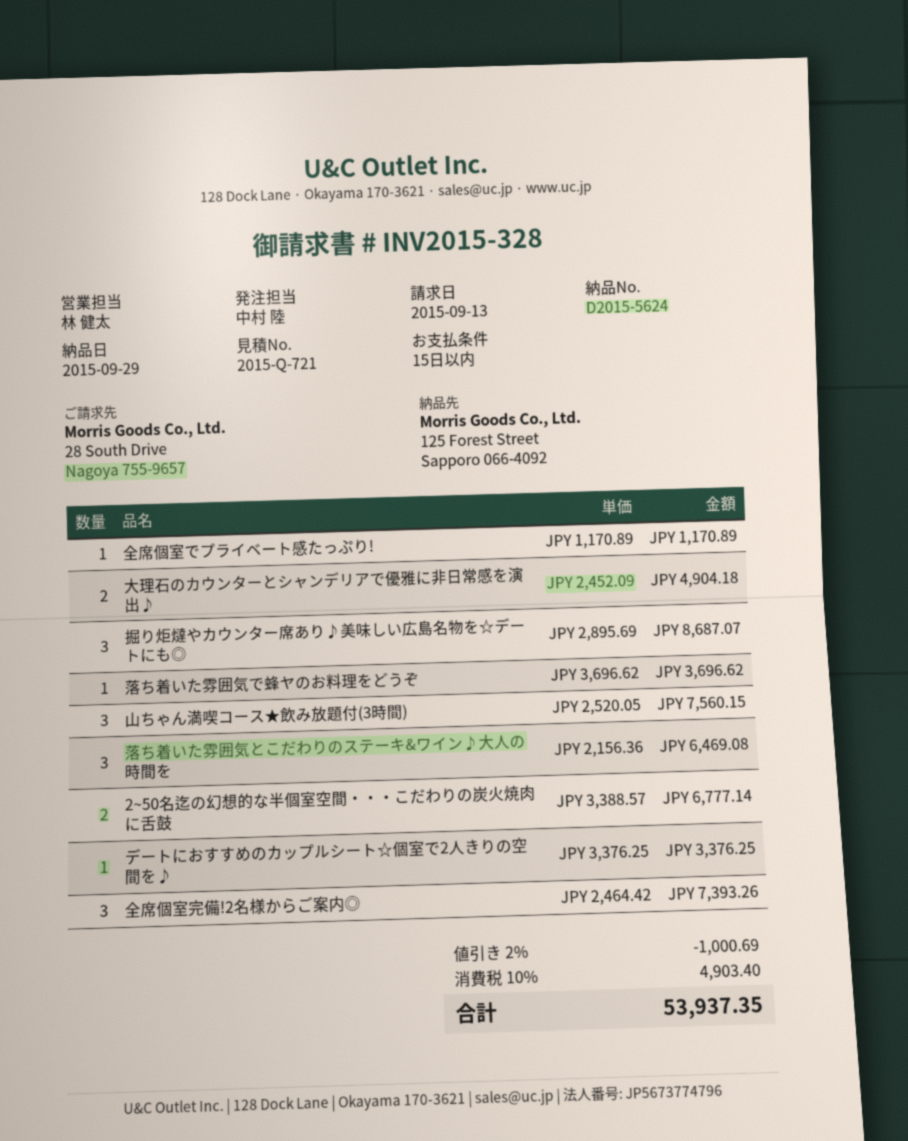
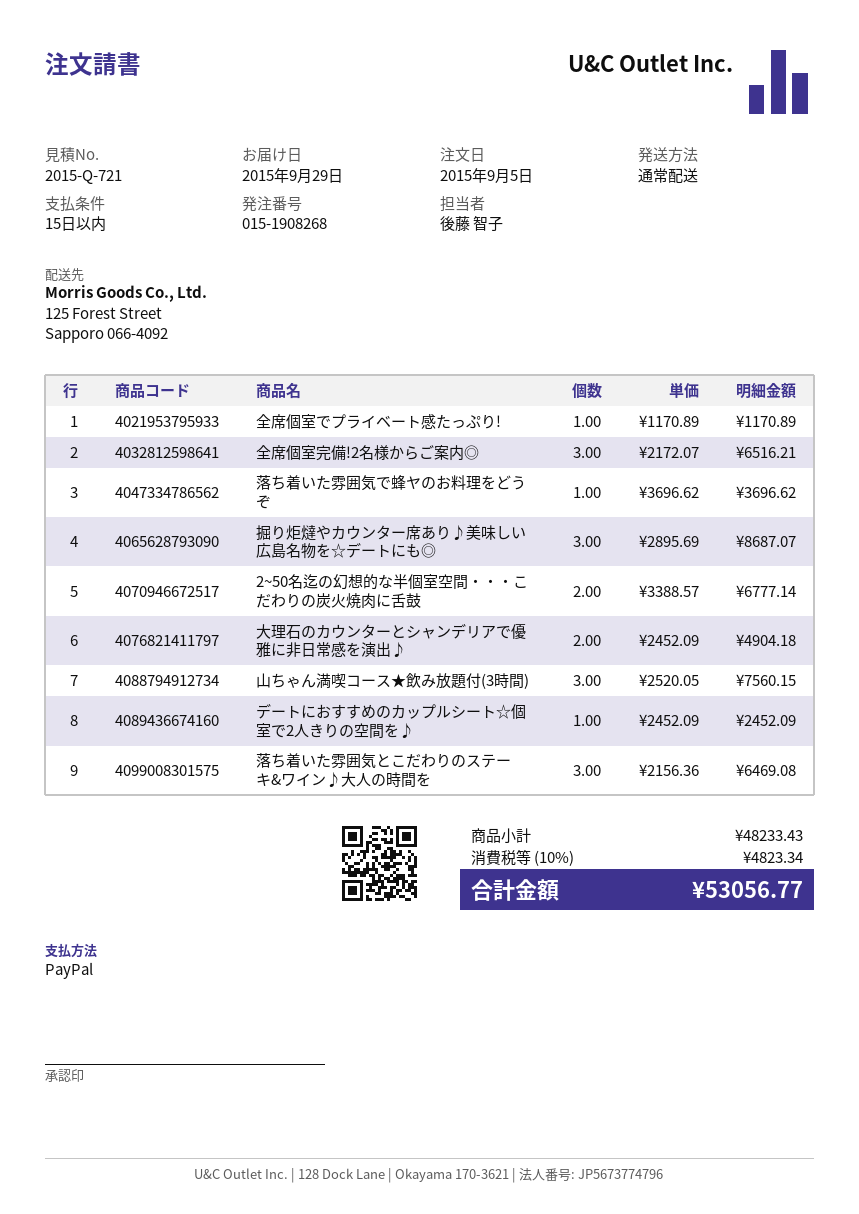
sales rep: 林 健太 -> 後藤 智子
デートにおすすめのカップルシート☆個室で2人きりの空間を♪: 1 x 3376.25 = 3376.25 -> 1 x 2452.09 = 2452.09
全席個室完備!2名様からご案内◎: 3 x 2464.42 = 7393.26 -> 3 x 2172.07 = 6516.21
discount: 2% = 1000.69 -> none
tax: 10% = 4903.40 -> 10% = 4823.34
total: 53937.35 -> 53056.77

